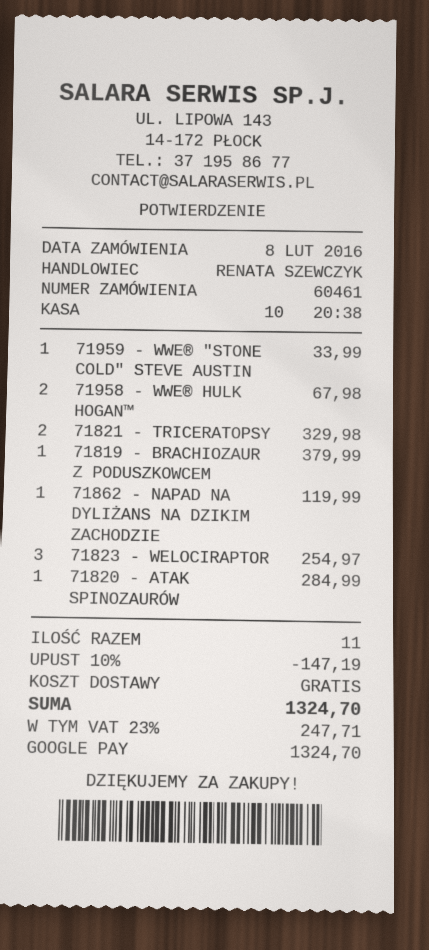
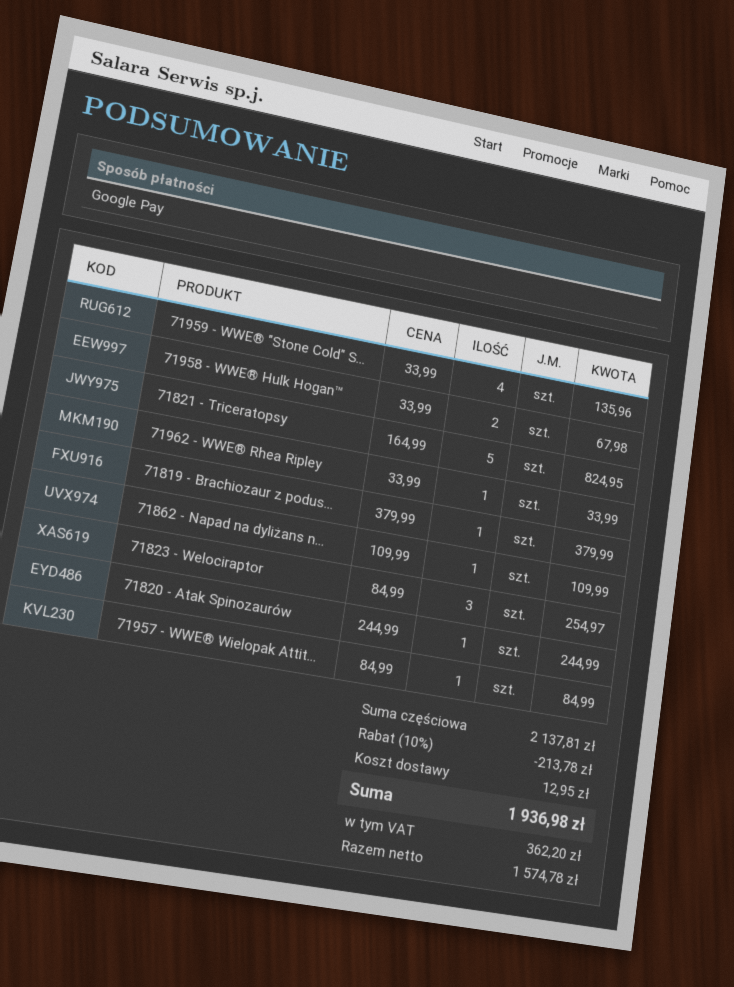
71959 - WWE® "STONE COLD" STEVE AUSTIN: 1 for 33.99 -> 4 for 135.96
71821 - TRICERATOPSY: 2 for 329.98 -> 5 for 824.95
71862 - NAPAD NA DYLIŻANS NA DZIKIM ZACHODZIE: 1 for 119.99 -> 1 for 109.99
71820 - ATAK SPINOZAURÓW: 1 for 284.99 -> 1 for 244.99
71962 - WWE® Rhea Ripley: none -> 1 for 33.99
71957 - WWE® Wielopak Attit...: none -> 1 for 84.99
discount: 10% = 147.19 -> 10% = 213.78
shipping: 0.00 -> 12.95
tax: 247.71 -> 362.20
total: 1324.70 -> 1936.98

